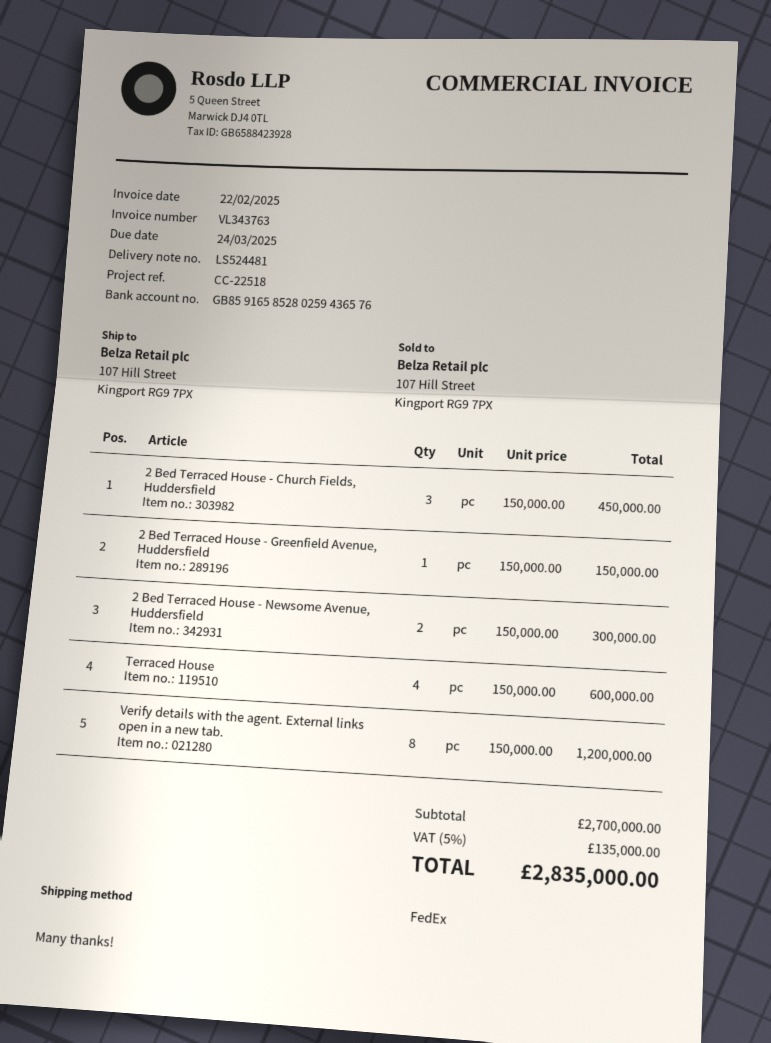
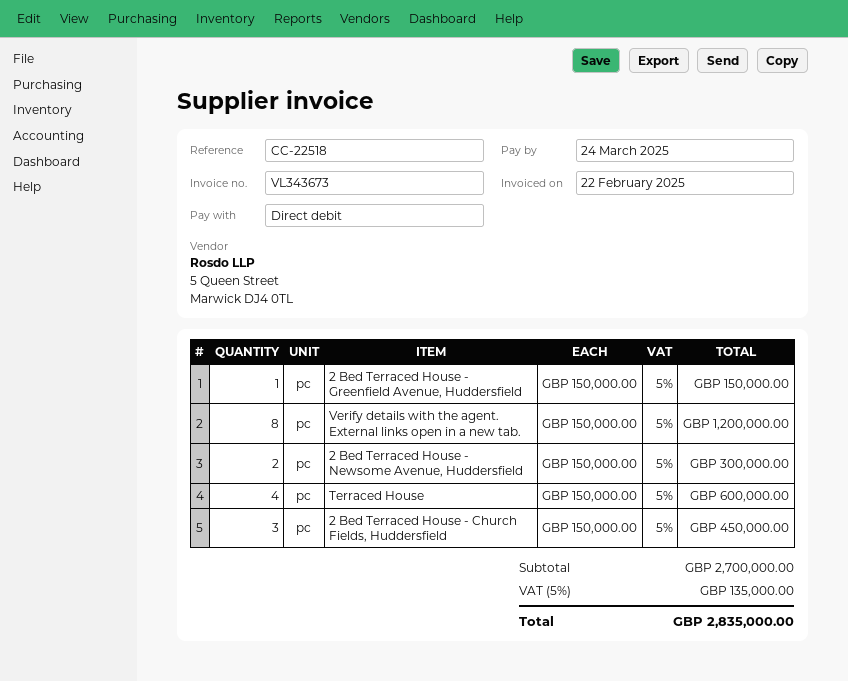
invoice number: VL343763 -> VL343673

